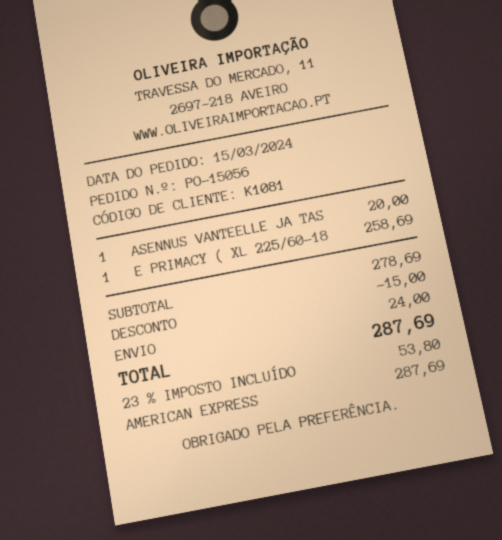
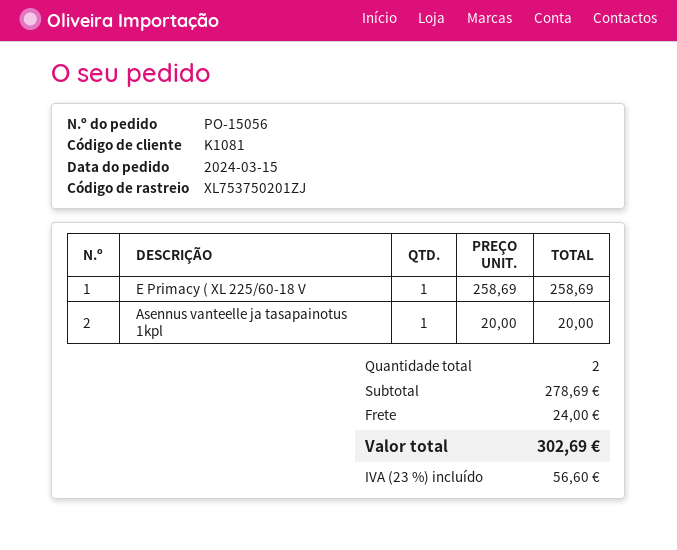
discount: 15.00 -> none
tax: 23% = 53.80 -> 23% = 56.60
total: 287.69 -> 302.69

